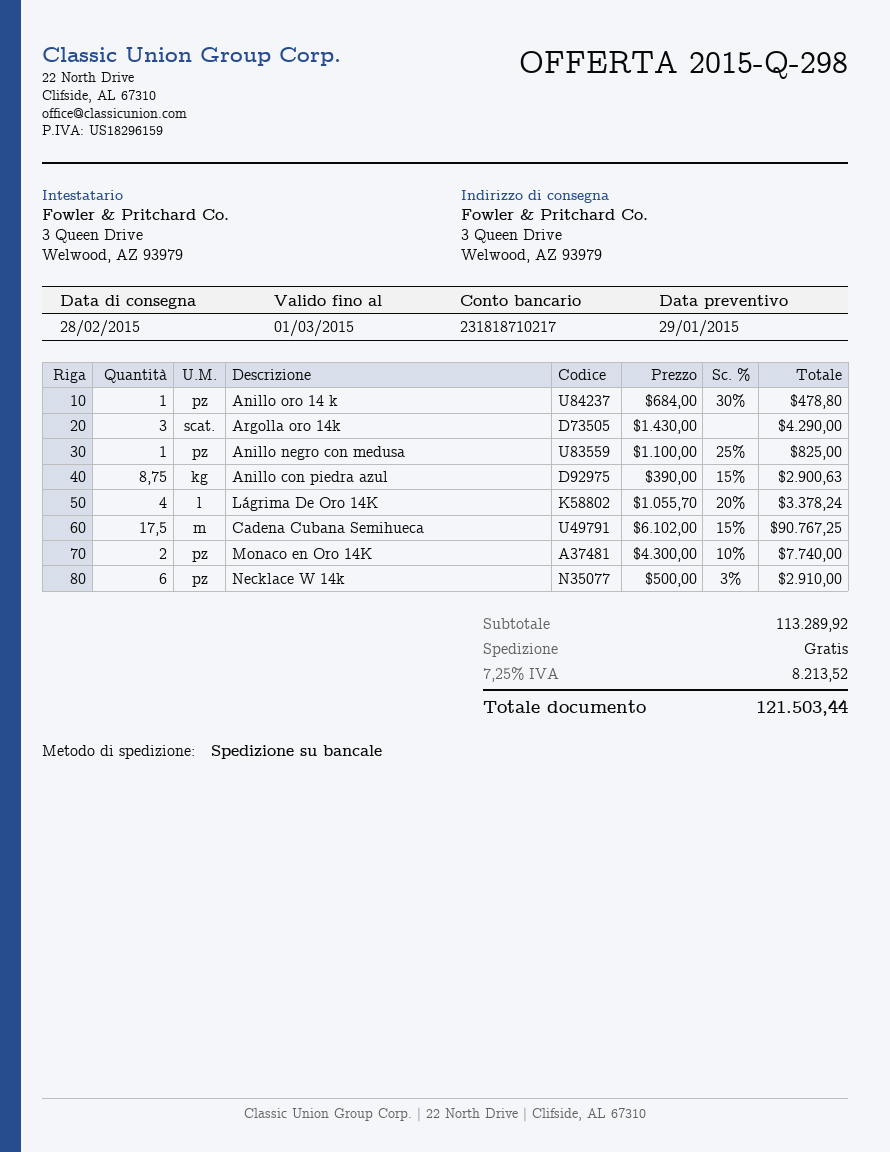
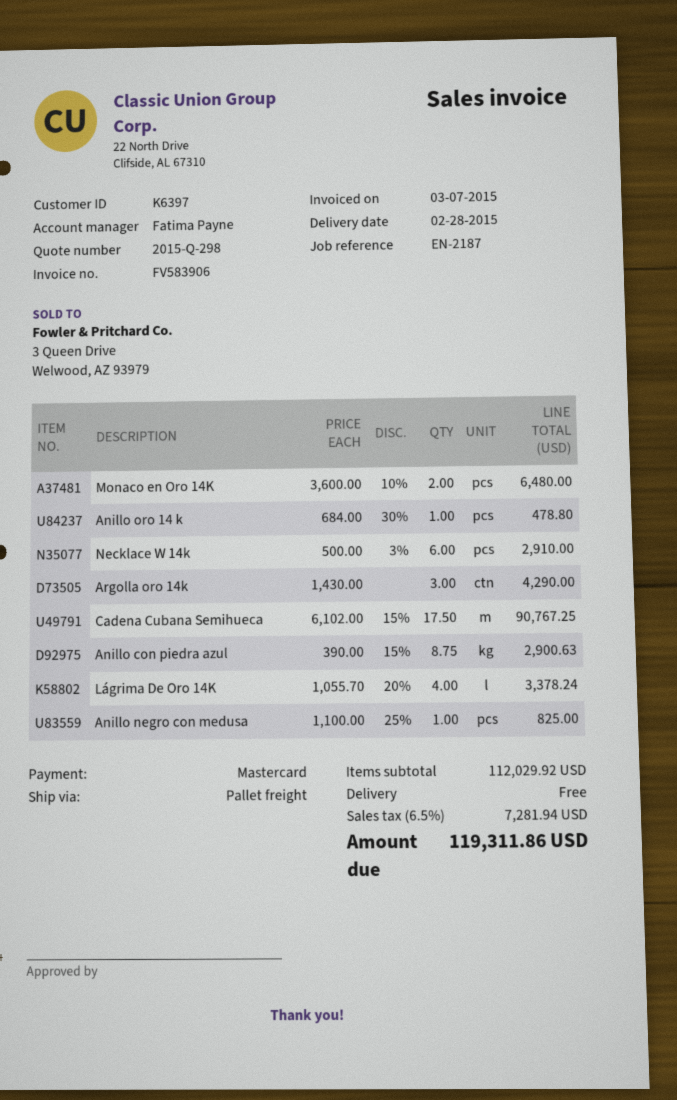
Monaco en Oro 14K: 2 x 4300.00 - 10% = 7740.00 -> 2 x 3600.00 - 10% = 6480.00
subtotal: 113289.92 -> 112029.92
tax: 7.25% = 8213.52 -> 6.5% = 7281.94
total: 121503.44 -> 119311.86

